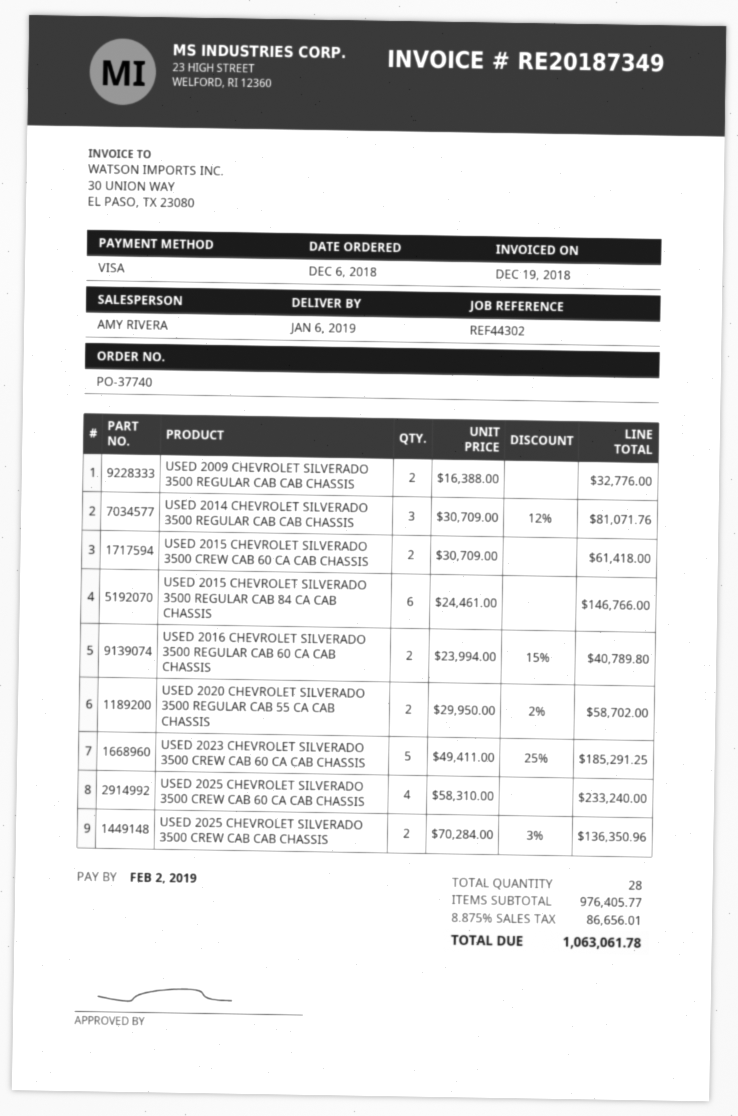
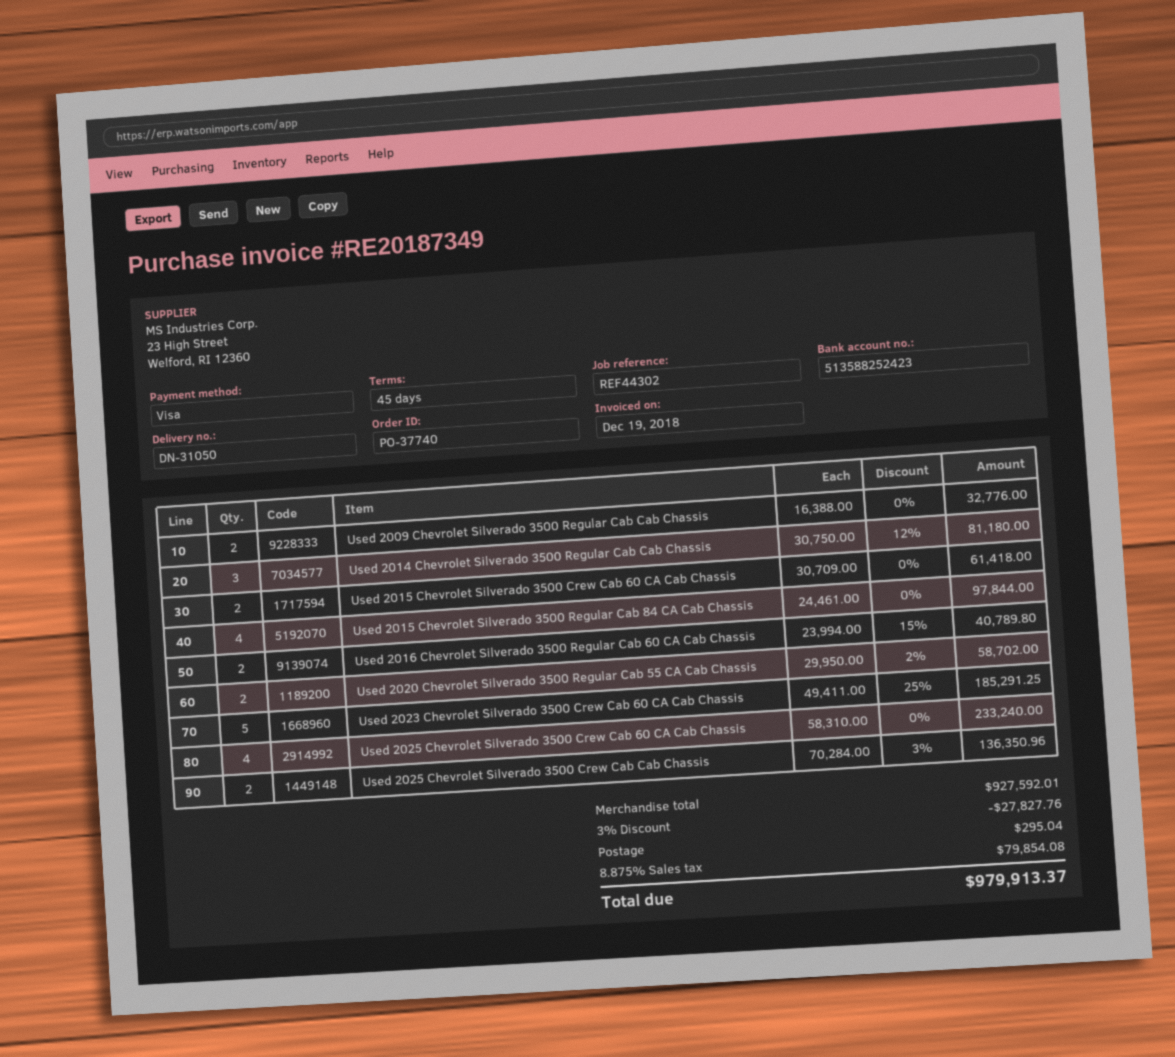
USED 2014 CHEVROLET SILVERADO 3500 REGULAR CAB CAB CHASSIS: 3 x 30709.00 - 12% = 81071.76 -> 3 x 30750.00 - 12% = 81180.00
USED 2015 CHEVROLET SILVERADO 3500 REGULAR CAB 84 CA CAB CHASSIS: 6 x 24461.00 = 146766.00 -> 4 x 24461.00 = 97844.00
subtotal: 976405.77 -> 927592.01
discount: none -> 3% = 27827.76
shipping: none -> 295.04
tax: 8.875% = 86656.01 -> 8.875% = 79854.08
total: 1063061.78 -> 979913.37

